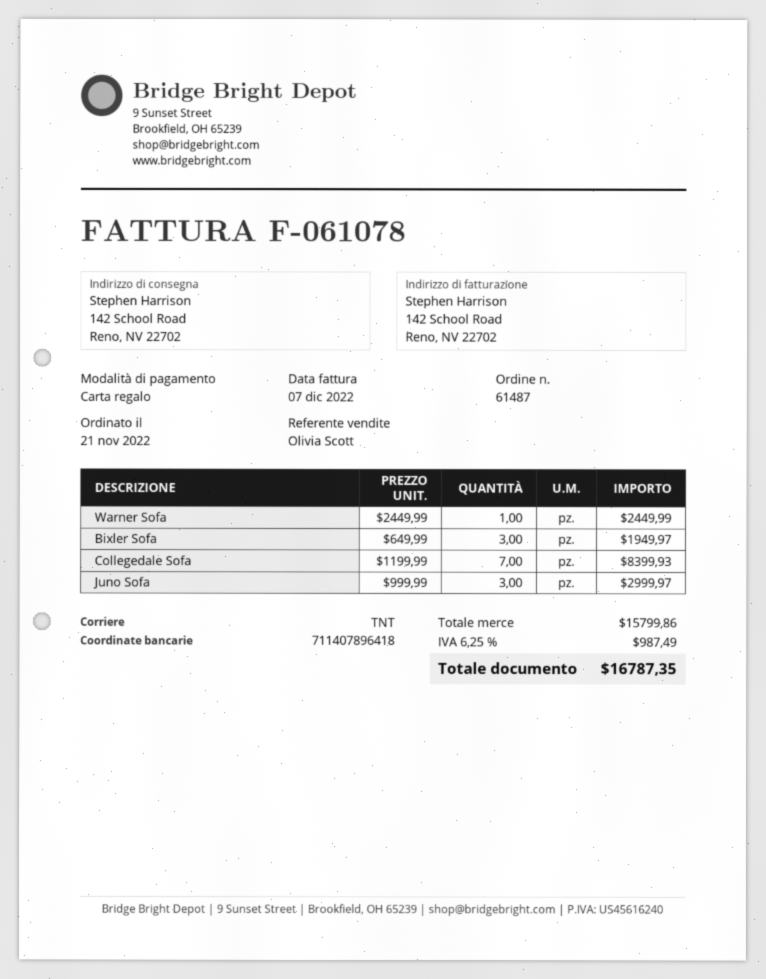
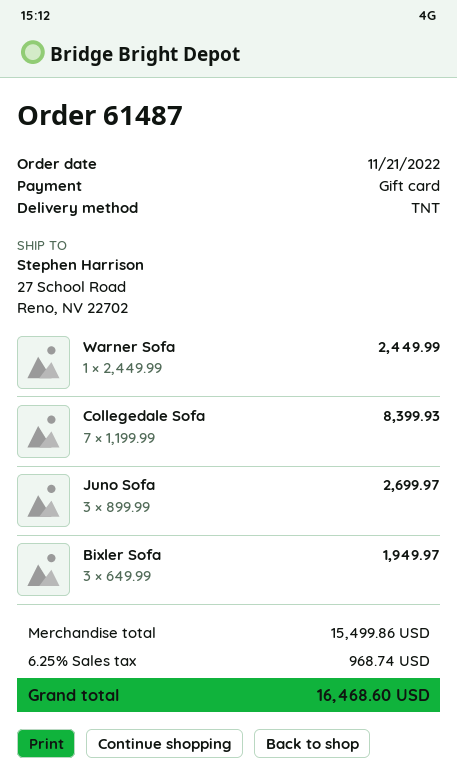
ship to: 142 School Road, Reno, NV 22702 -> 27 School Road, Reno, NV 22702
Juno Sofa: 3 x 999.99 = 2999.97 -> 3 x 899.99 = 2699.97
subtotal: 15799.86 -> 15499.86
tax: 6.25% = 987.49 -> 6.25% = 968.74
total: 16787.35 -> 16468.60

